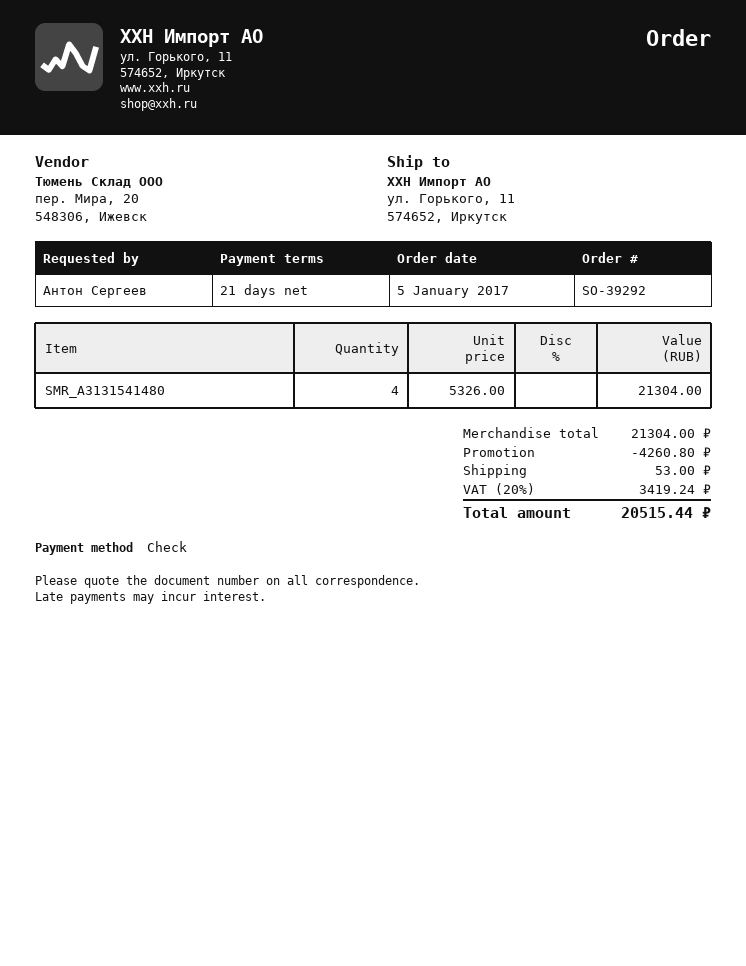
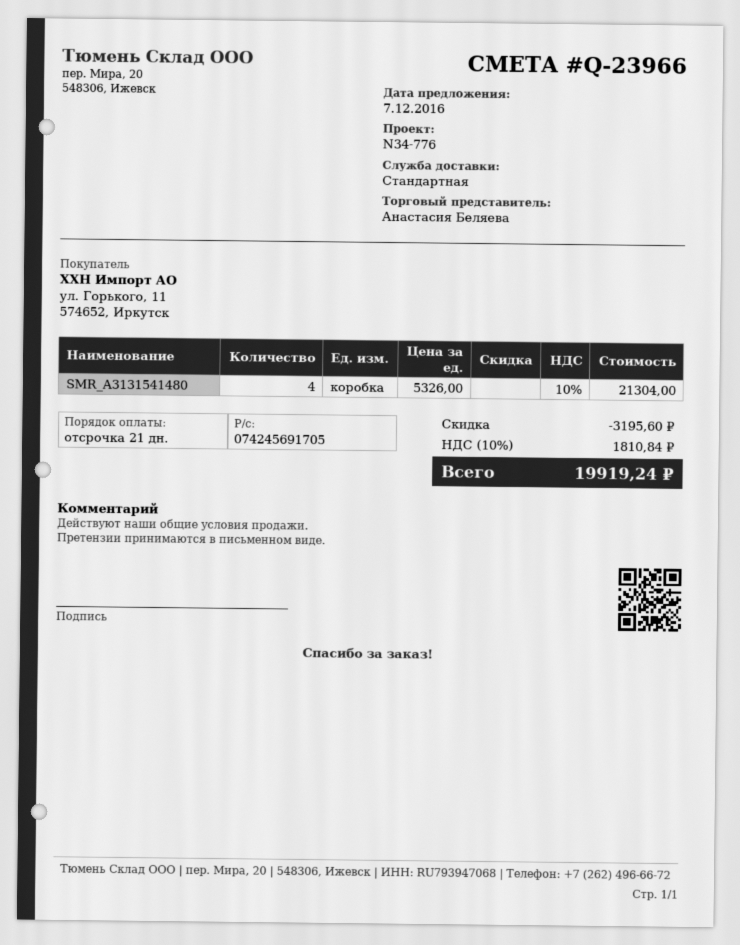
discount: 4260.80 -> 3195.60
shipping: 53.00 -> none
tax: 20% = 3419.24 -> 10% = 1810.84
total: 20515.44 -> 19919.24

